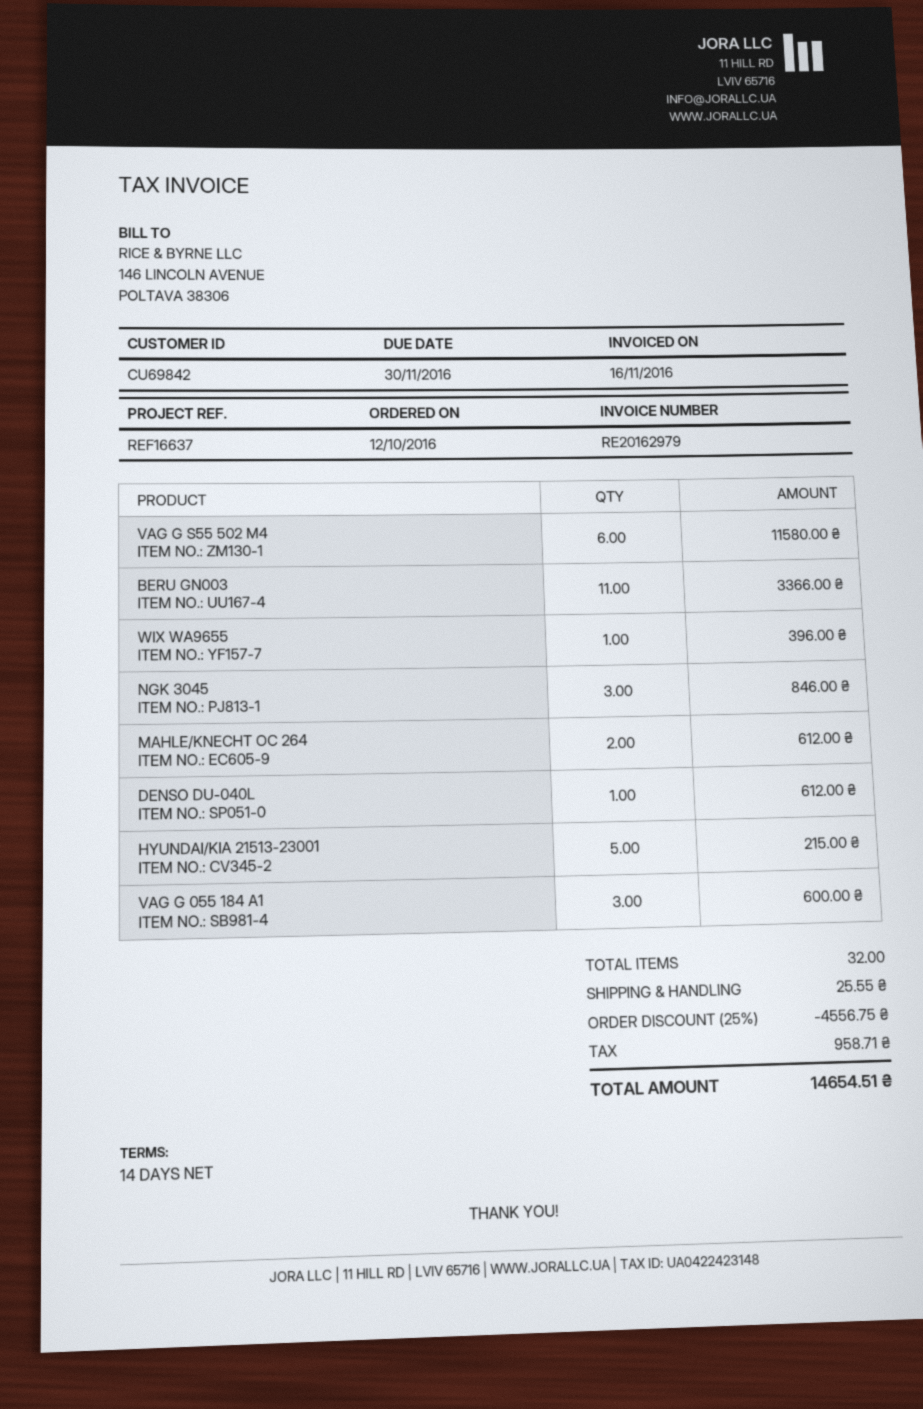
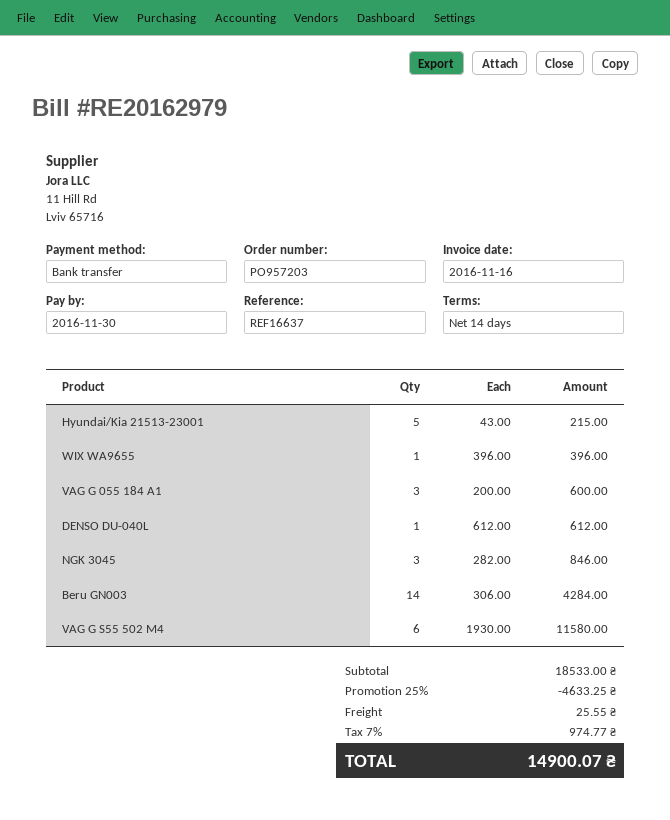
BERU GN003: 11 for 3366.00 -> 14 for 4284.00
MAHLE/KNECHT OC 264: 2 for 612.00 -> none
discount: 25% = 4556.75 -> 25% = 4633.25
tax: 958.71 -> 974.77
total: 14654.51 -> 14900.07

